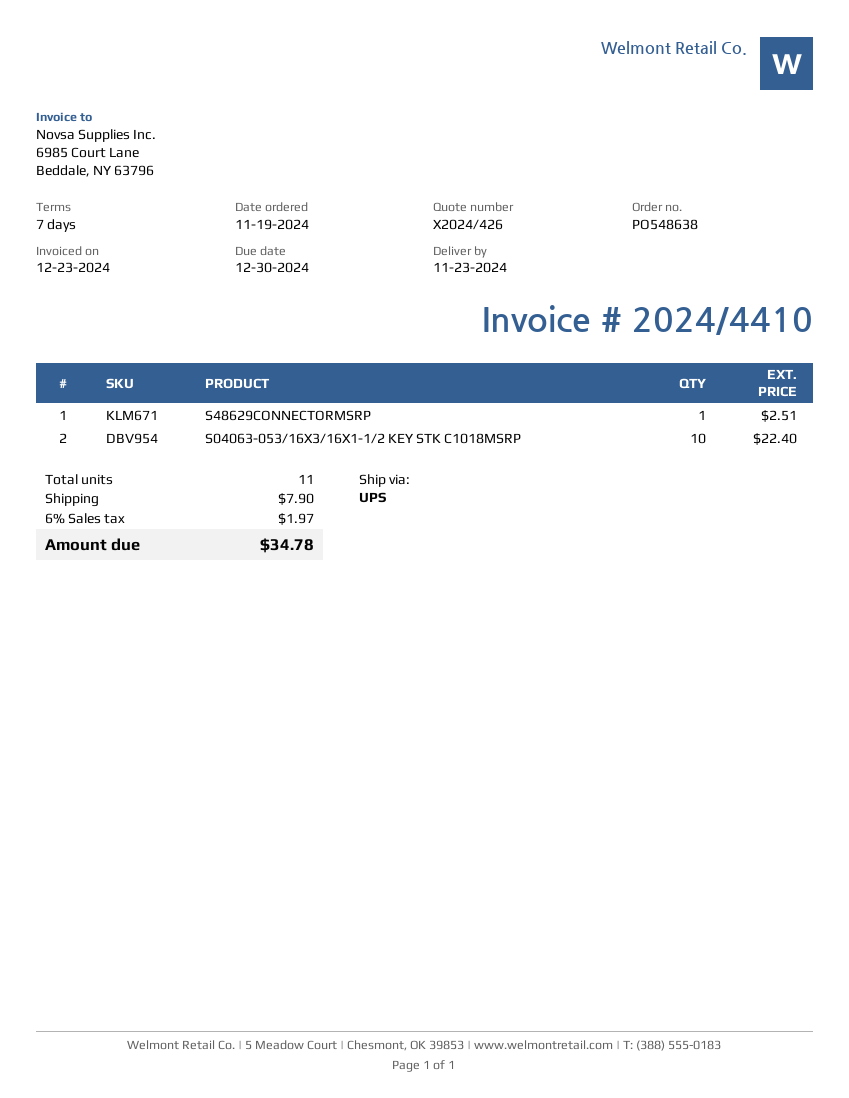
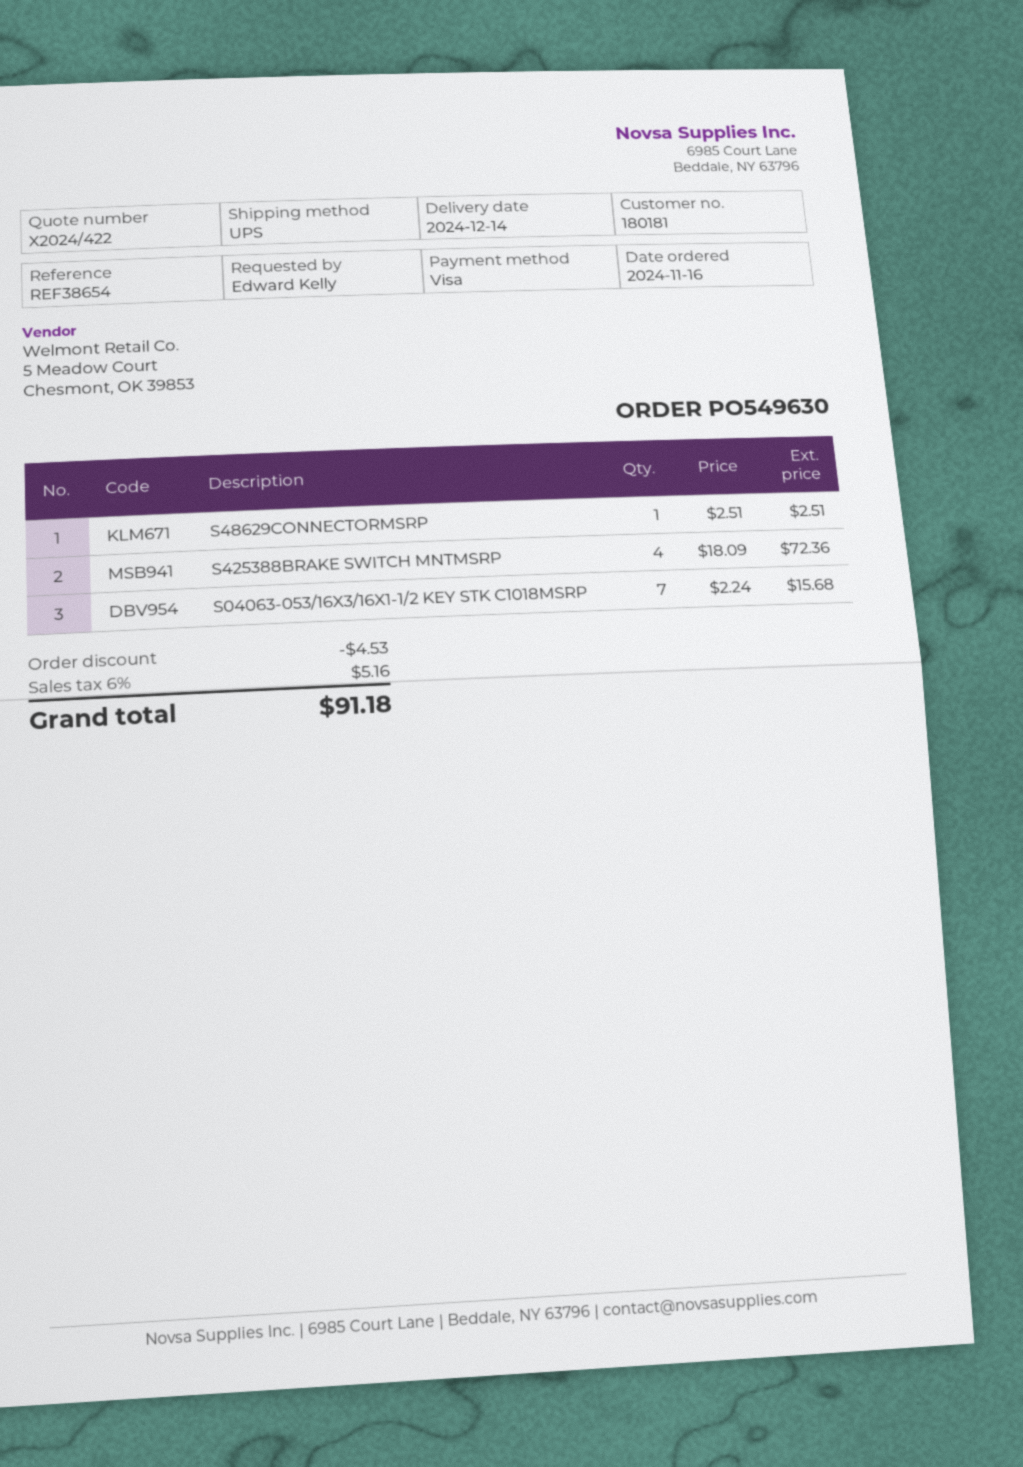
quote number: X2024/426 -> X2024/422
order number: PO548638 -> PO549630
order date: 2024-11-19 -> 2024-11-16
delivery date: 2024-11-23 -> 2024-12-14
S04063-053/16X3/16X1-1/2 KEY STK C1018MSRP: 10 for 22.40 -> 7 for 15.68
S425388BRAKE SWITCH MNTMSRP: none -> 4 for 72.36
discount: none -> 4.53
shipping: 7.90 -> none
tax: 6% = 1.97 -> 6% = 5.16
total: 34.78 -> 91.18

